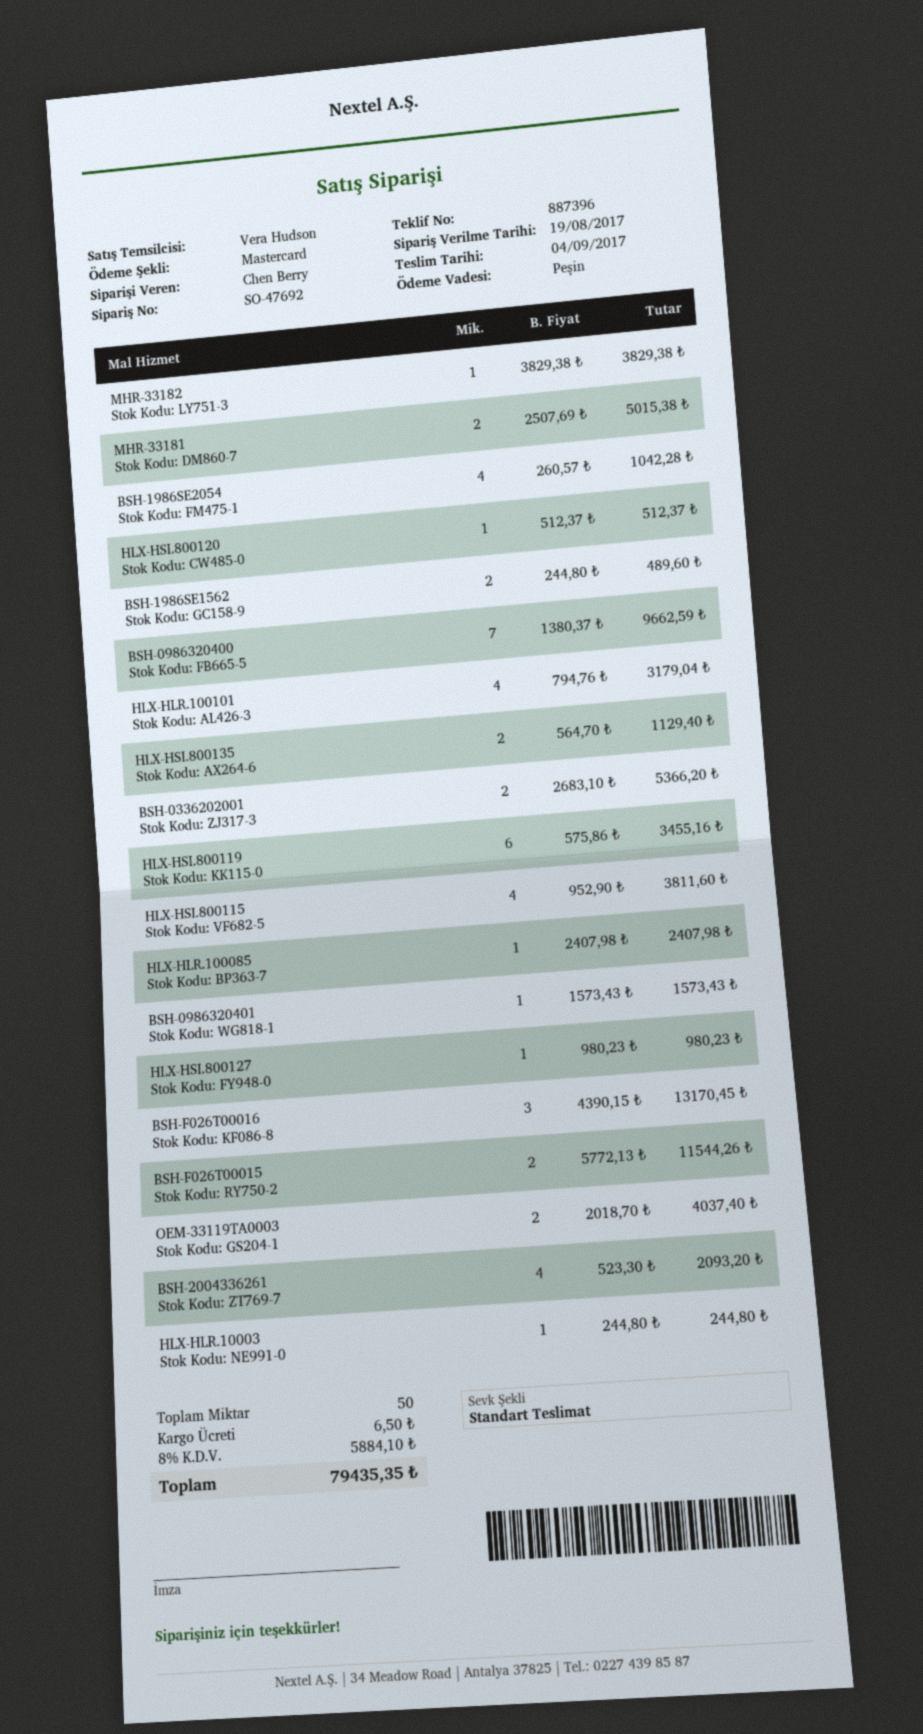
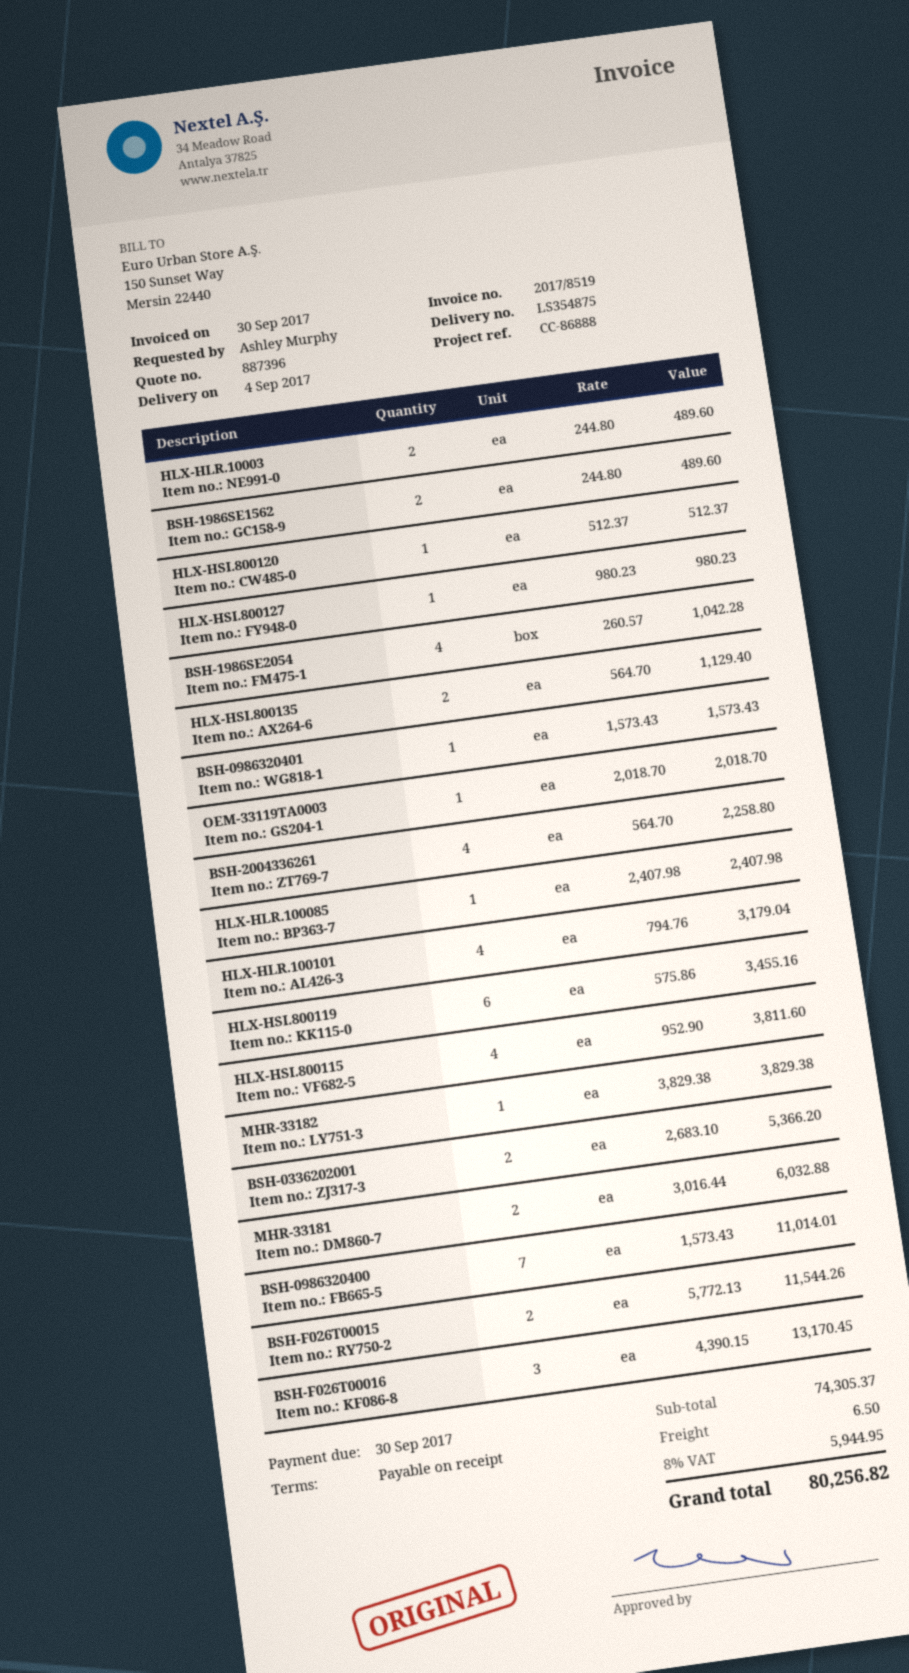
ordered by: Chen Berry -> Ashley Murphy
MHR-33181: 2 x 2507.69 = 5015.38 -> 2 x 3016.44 = 6032.88
BSH-0986320400: 7 x 1380.37 = 9662.59 -> 7 x 1573.43 = 11014.01
OEM-33119TA0003: 2 x 2018.70 = 4037.40 -> 1 x 2018.70 = 2018.70
BSH-2004336261: 4 x 523.30 = 2093.20 -> 4 x 564.70 = 2258.80
HLX-HLR.10003: 1 x 244.80 = 244.80 -> 2 x 244.80 = 489.60
tax: 8% = 5884.10 -> 8% = 5944.95
total: 79435.35 -> 80256.82

